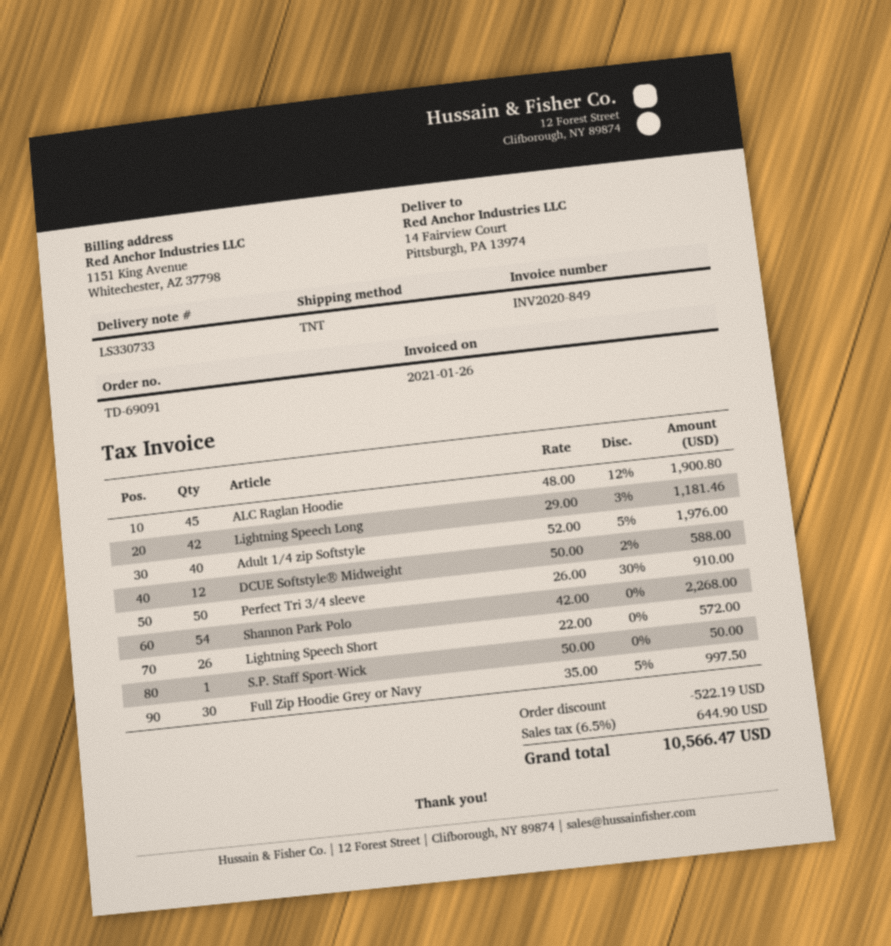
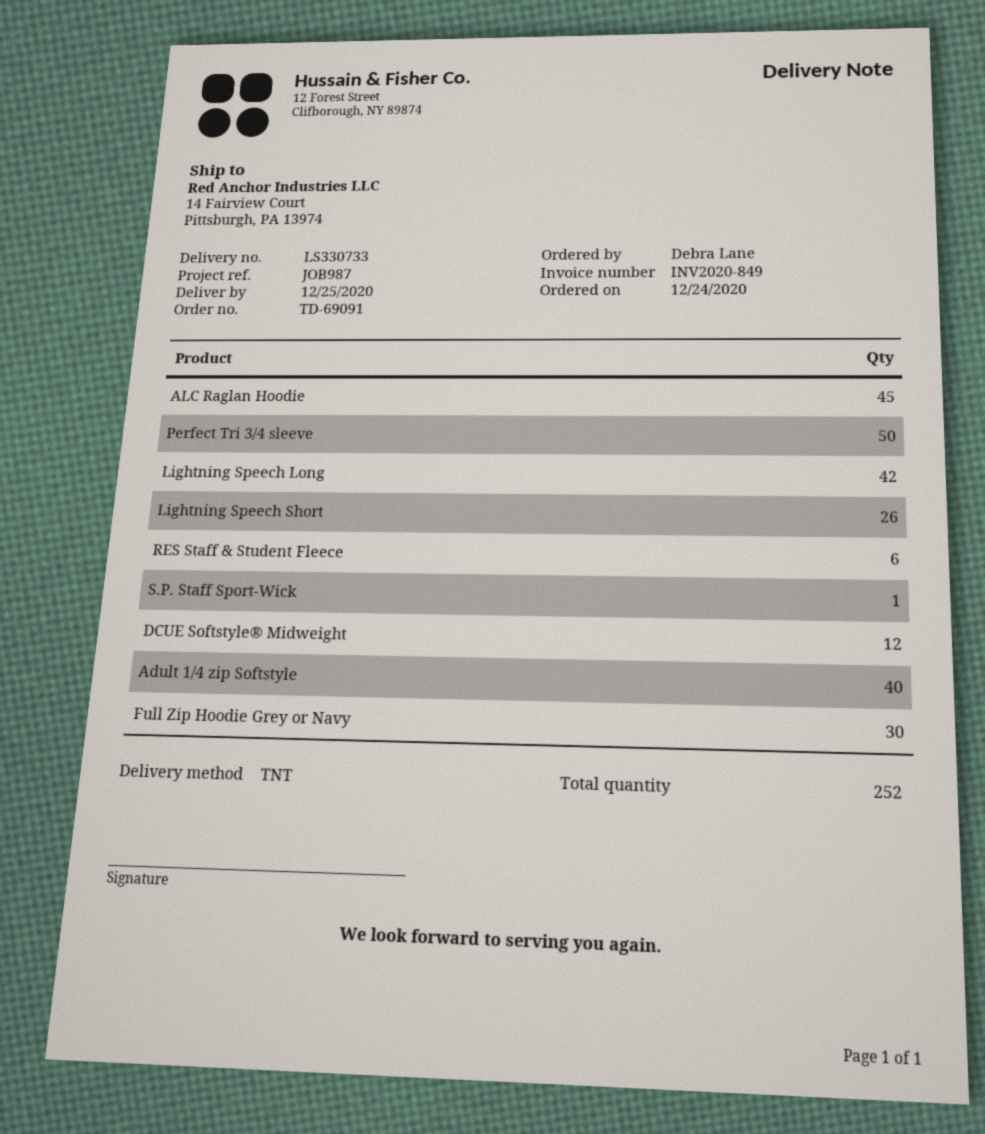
Shannon Park Polo: 54 -> none
RES Staff & Student Fleece: none -> 6

